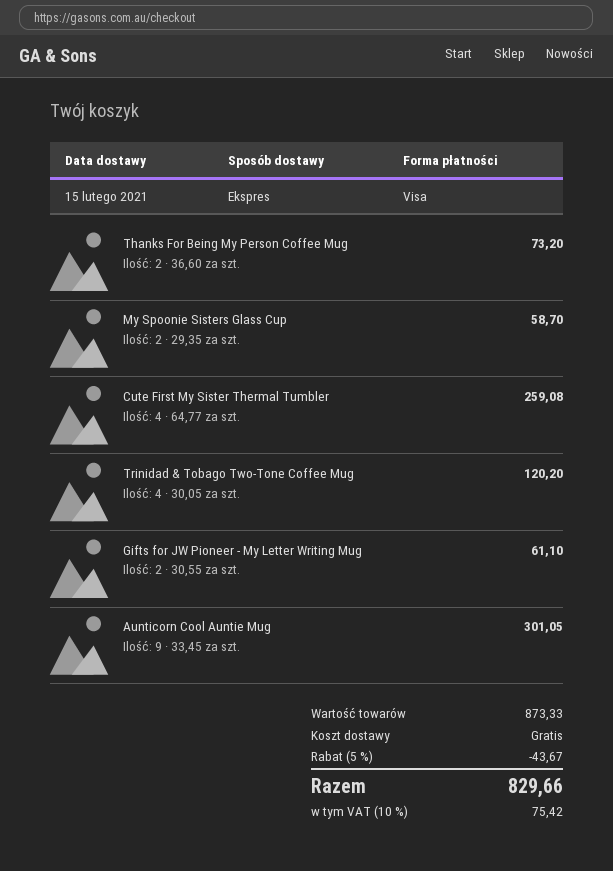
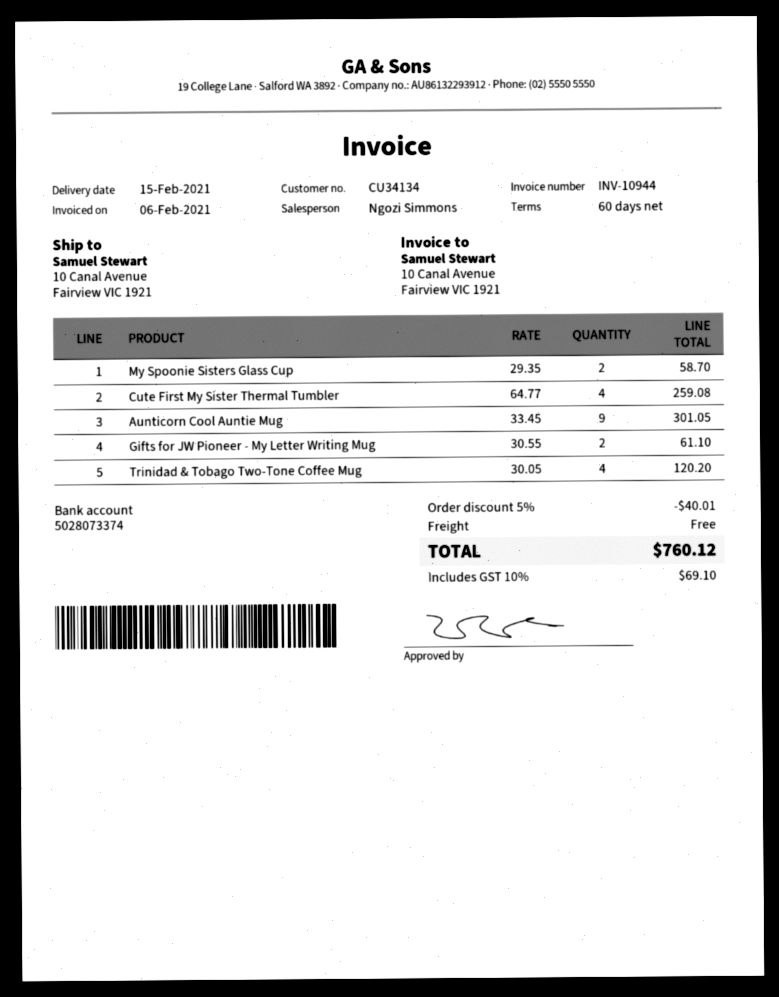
Thanks For Being My Person Coffee Mug: 2 x 36.60 = 73.20 -> none
discount: 5% = 43.67 -> 5% = 40.01
tax: 10% = 75.42 -> 10% = 69.10
total: 829.66 -> 760.12

